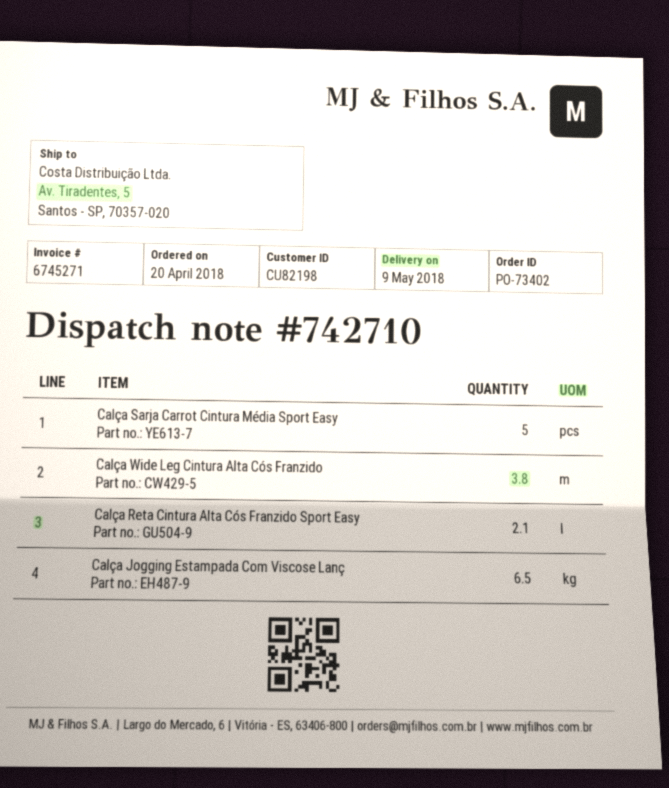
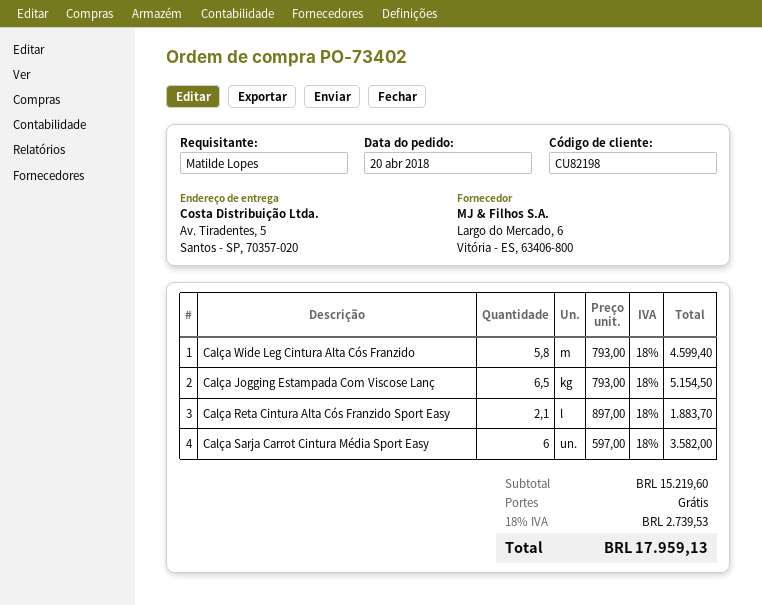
Calça Sarja Carrot Cintura Média Sport Easy: 5 -> 6
Calça Wide Leg Cintura Alta Cós Franzido: 3.8 -> 5.8

